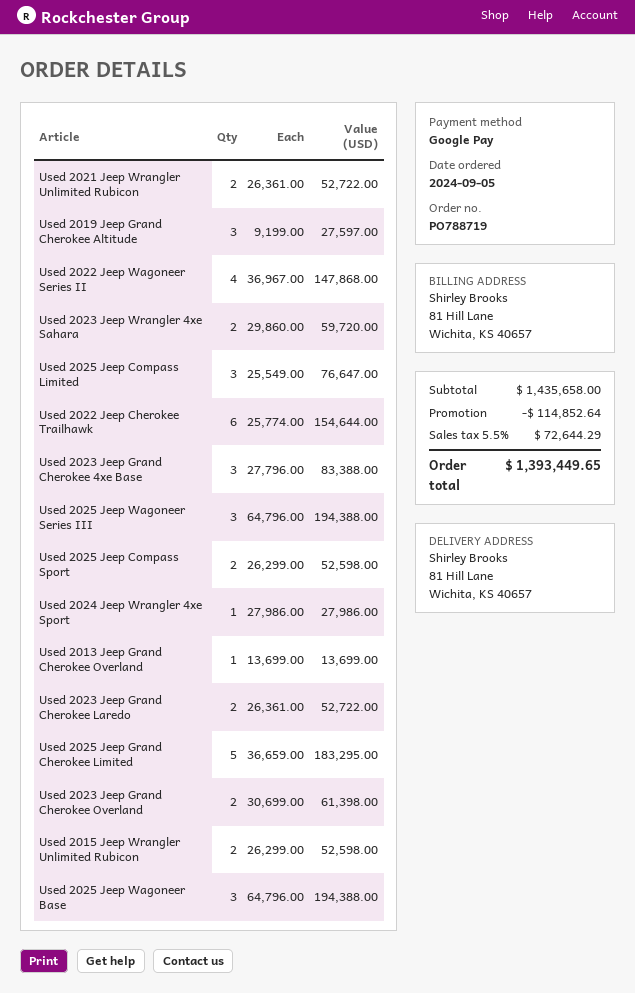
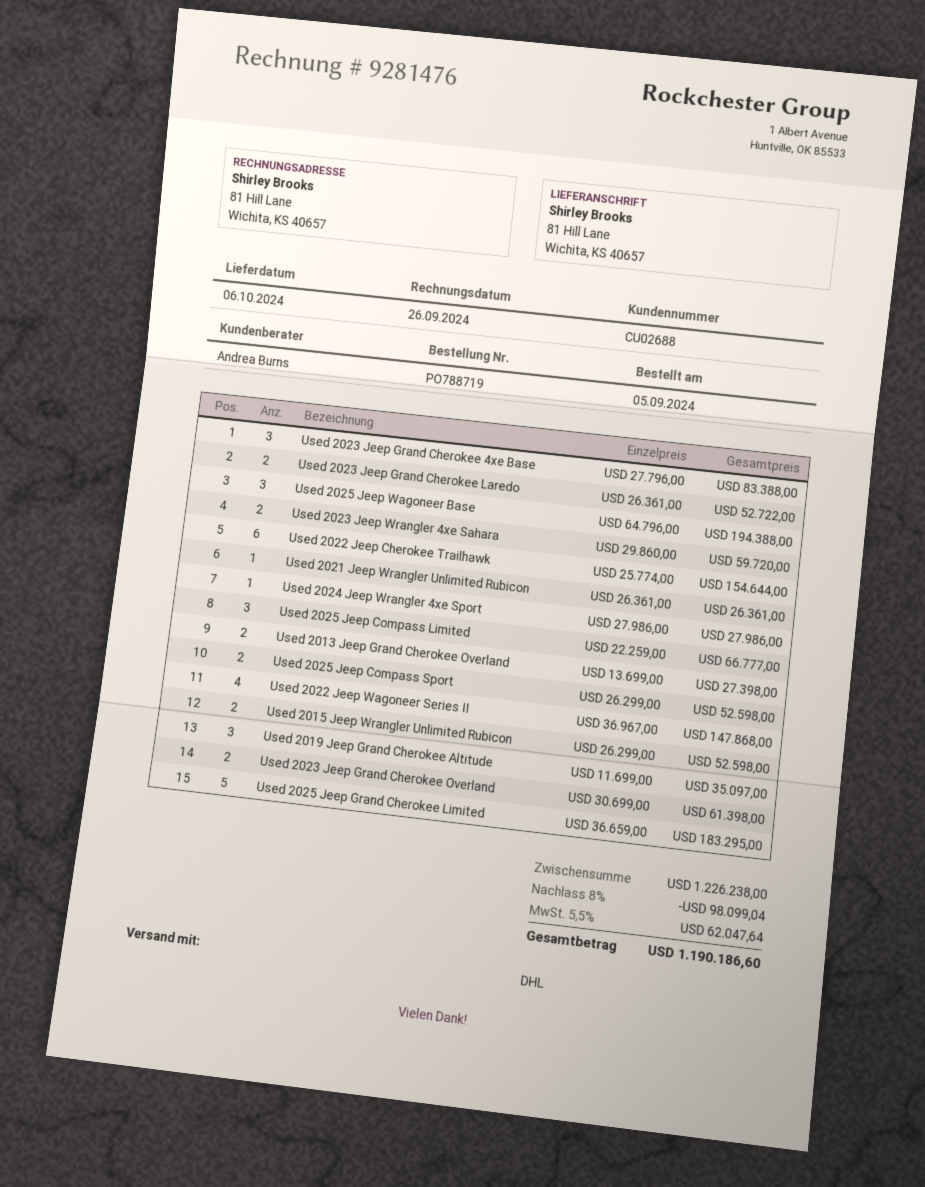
Used 2021 Jeep Wrangler Unlimited Rubicon: 2 x 26361.00 = 52722.00 -> 1 x 26361.00 = 26361.00
Used 2019 Jeep Grand Cherokee Altitude: 3 x 9199.00 = 27597.00 -> 3 x 11699.00 = 35097.00
Used 2025 Jeep Compass Limited: 3 x 25549.00 = 76647.00 -> 3 x 22259.00 = 66777.00
Used 2025 Jeep Wagoneer Series III: 3 x 64796.00 = 194388.00 -> none
Used 2013 Jeep Grand Cherokee Overland: 1 x 13699.00 = 13699.00 -> 2 x 13699.00 = 27398.00
subtotal: 1435658.00 -> 1226238.00
discount: 114852.64 -> 98099.04
tax: 5.5% = 72644.29 -> 5.5% = 62047.64
total: 1393449.65 -> 1190186.60

